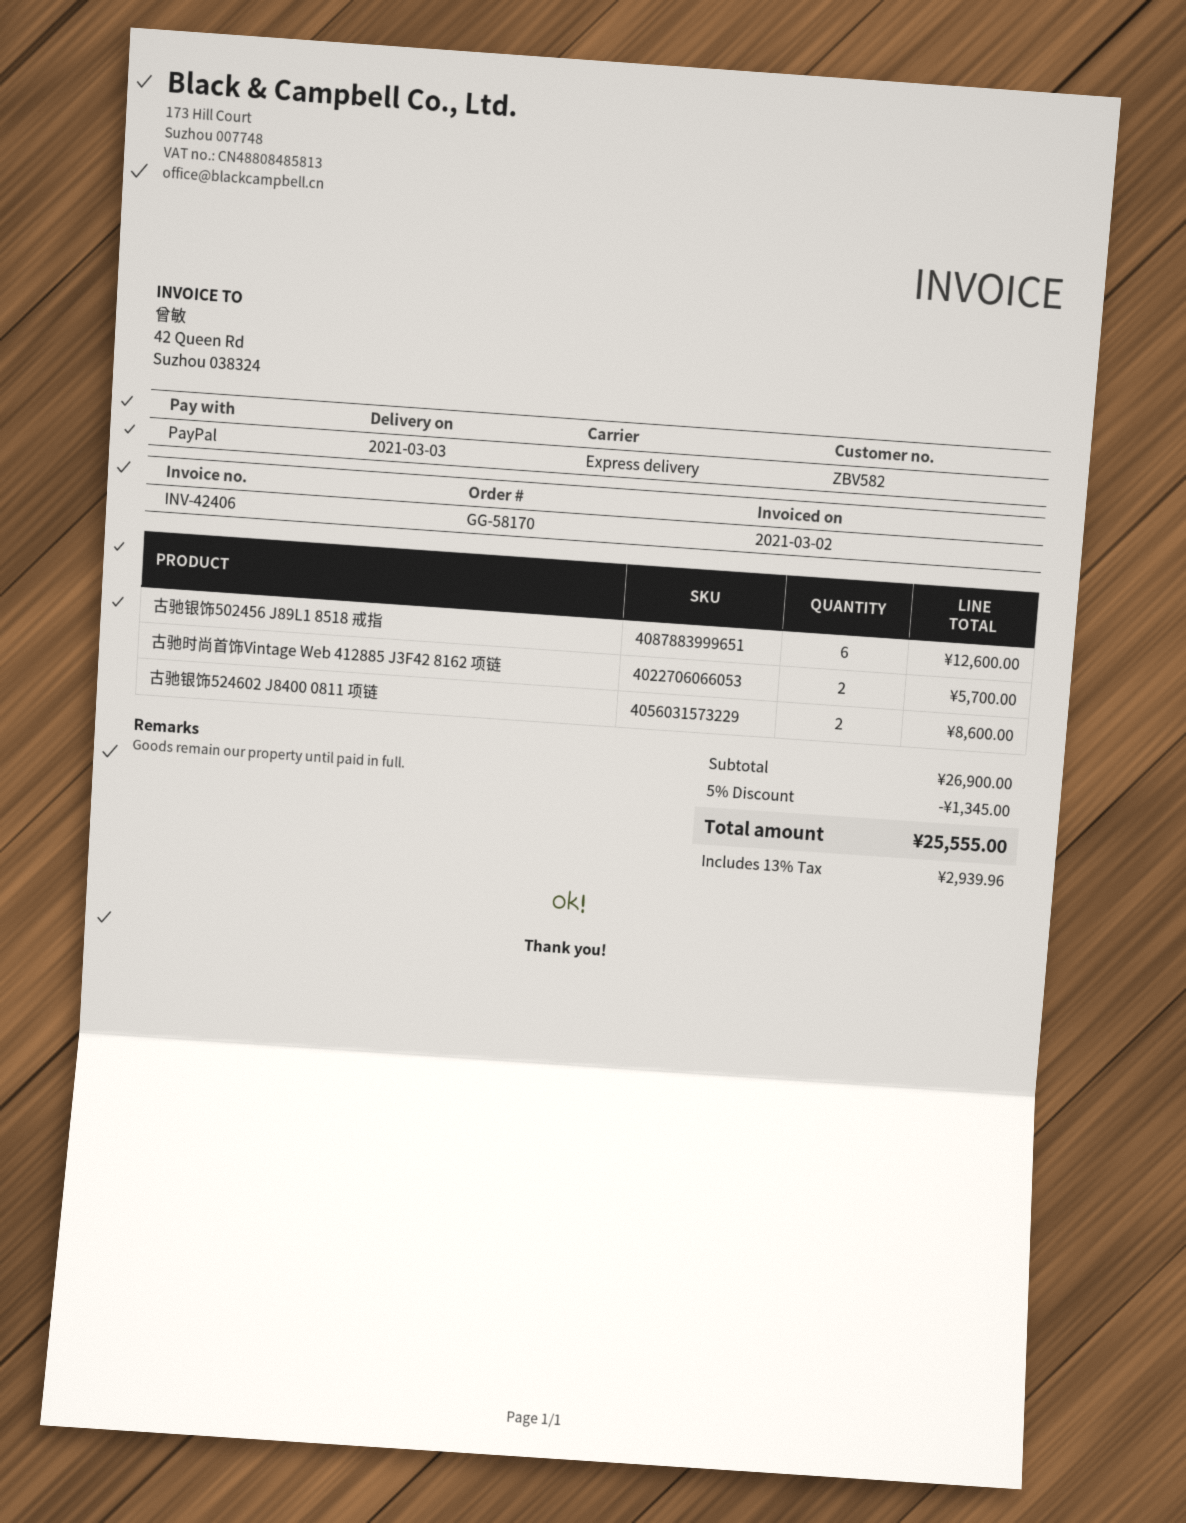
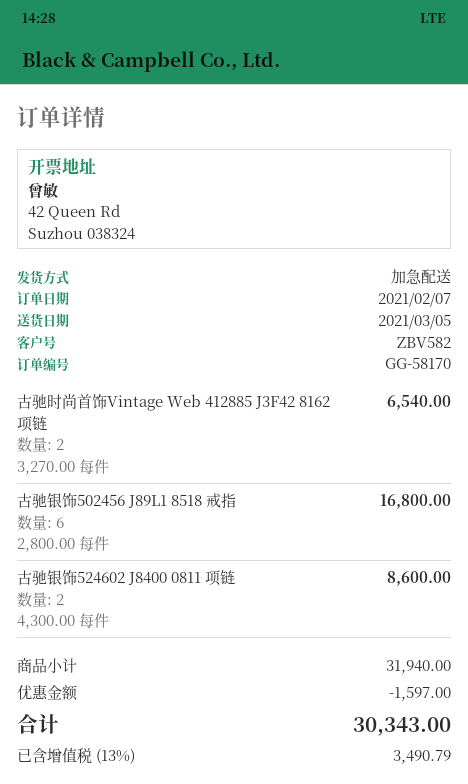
delivery date: 2021-03-03 -> 2021-03-05
古驰银饰502456 J89L1 8518 戒指: 6 for 12600.00 -> 6 for 16800.00
古驰时尚首饰Vintage Web 412885 J3F42 8162 项链: 2 for 5700.00 -> 2 for 6540.00
subtotal: 26900.00 -> 31940.00
discount: 1345.00 -> 1597.00
tax: 13% = 2939.96 -> 13% = 3490.79
total: 25555.00 -> 30343.00

